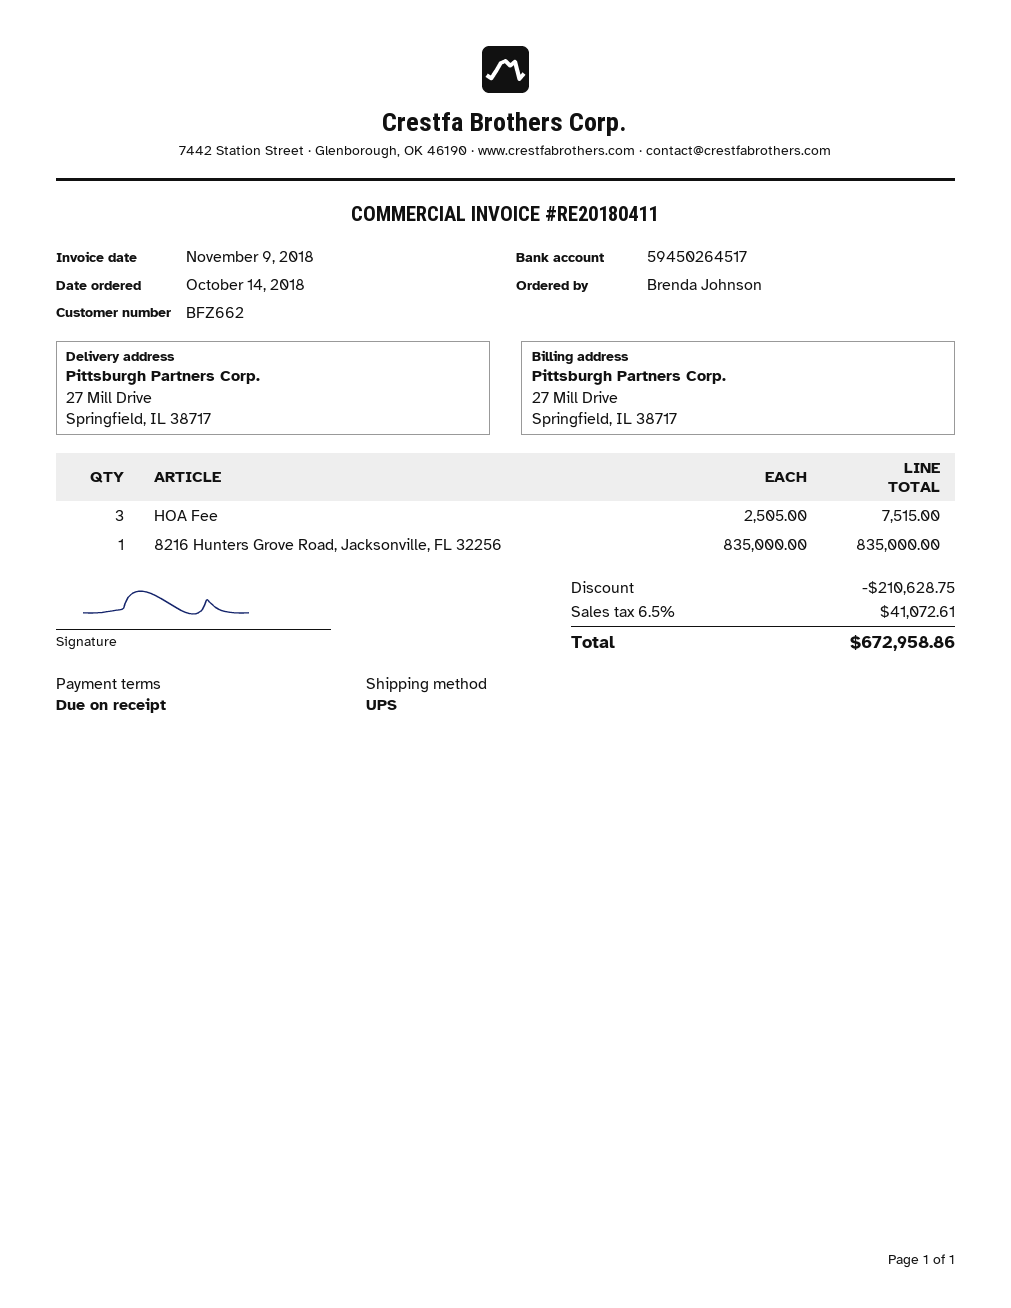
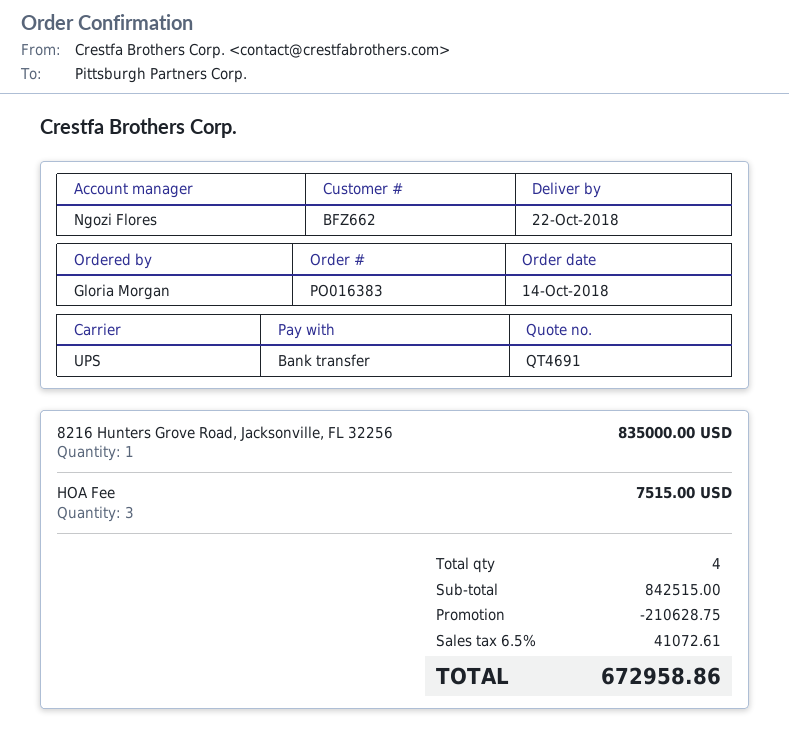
ordered by: Brenda Johnson -> Gloria Morgan

